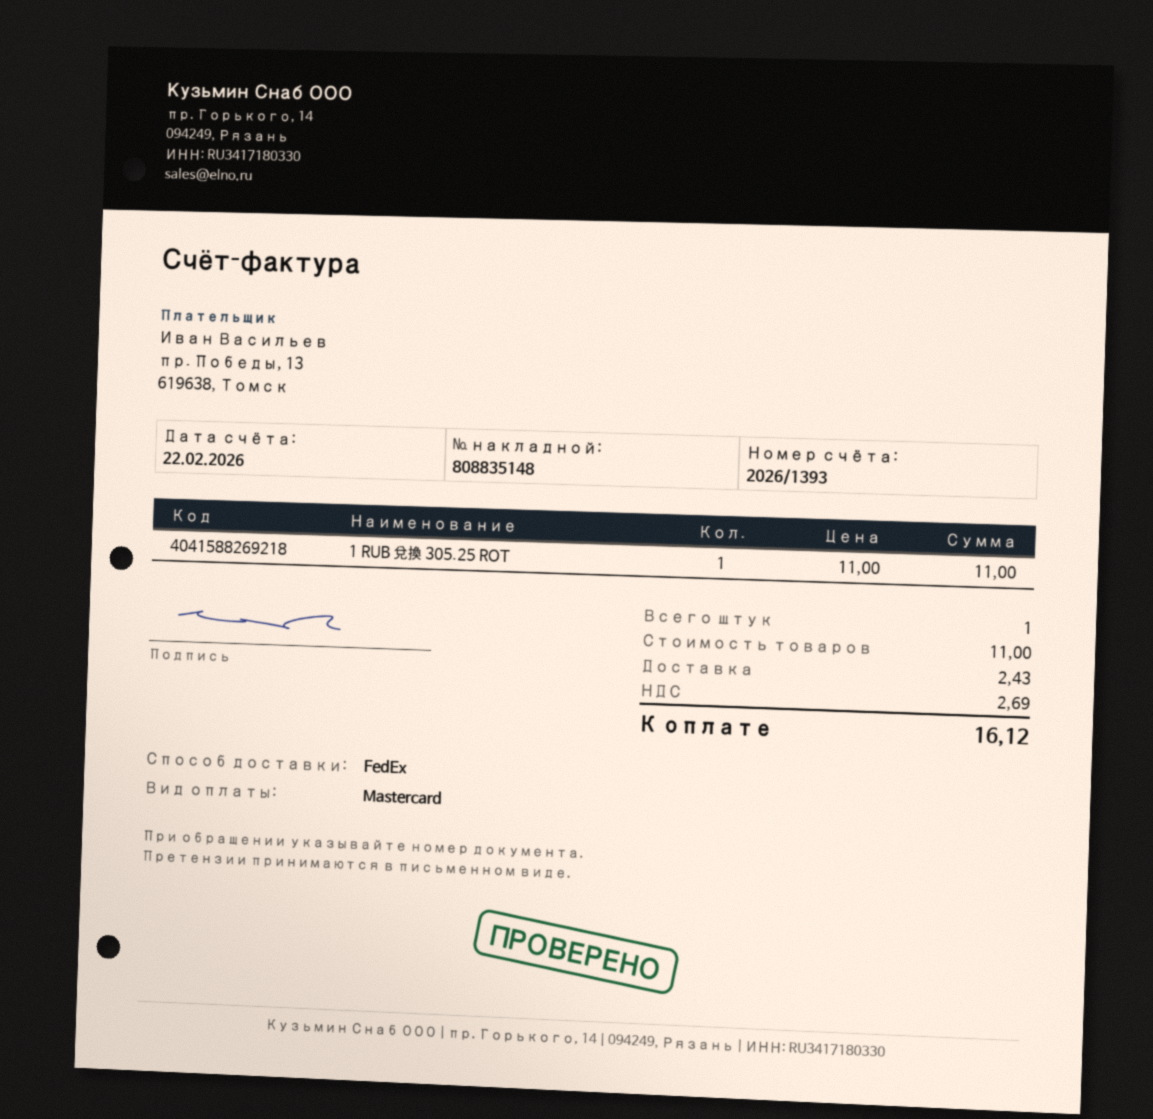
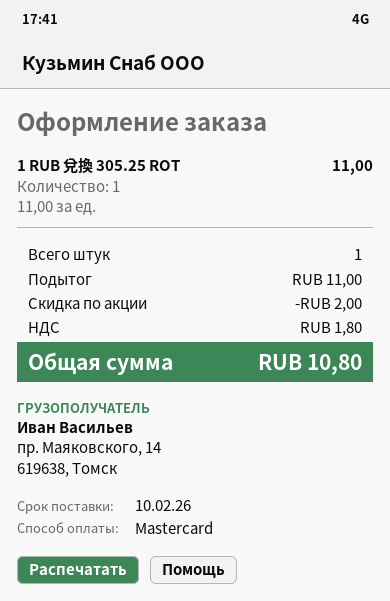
discount: none -> 2.00
shipping: 2.43 -> none
tax: 2.69 -> 1.80
total: 16.12 -> 10.80

